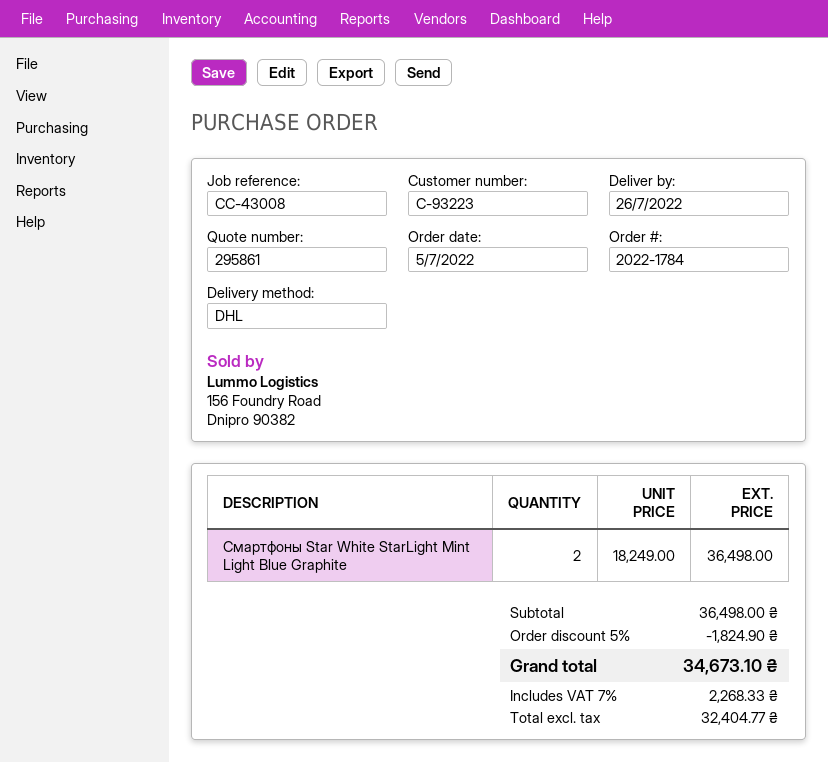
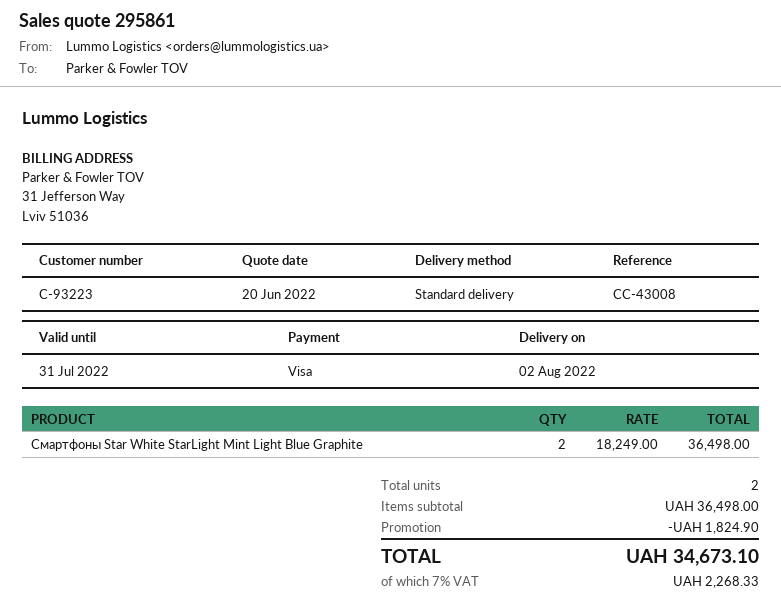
delivery date: 2022-07-26 -> 2022-08-02
shipping method: DHL -> standard

